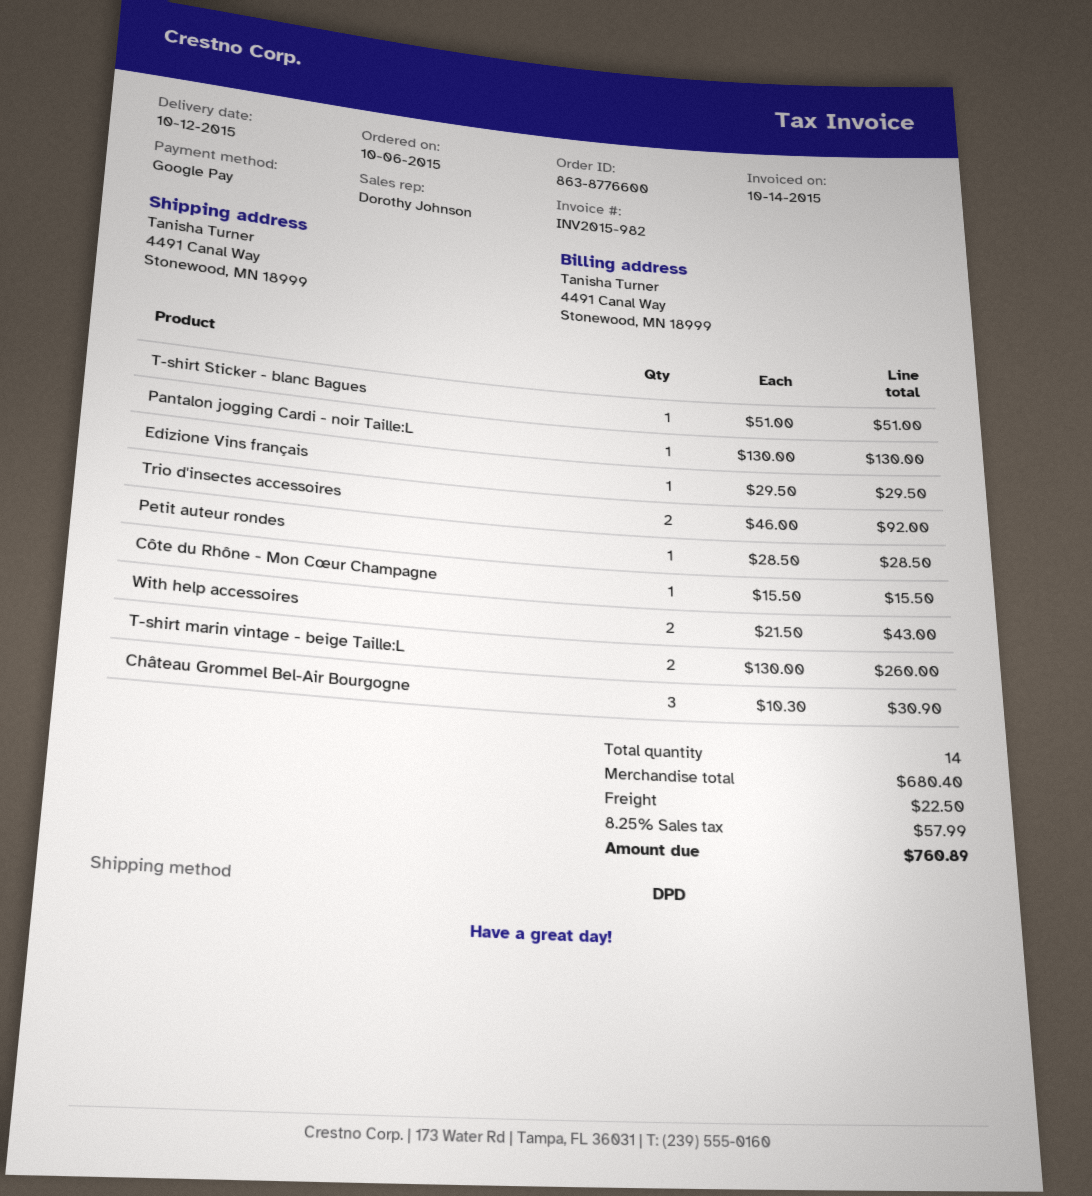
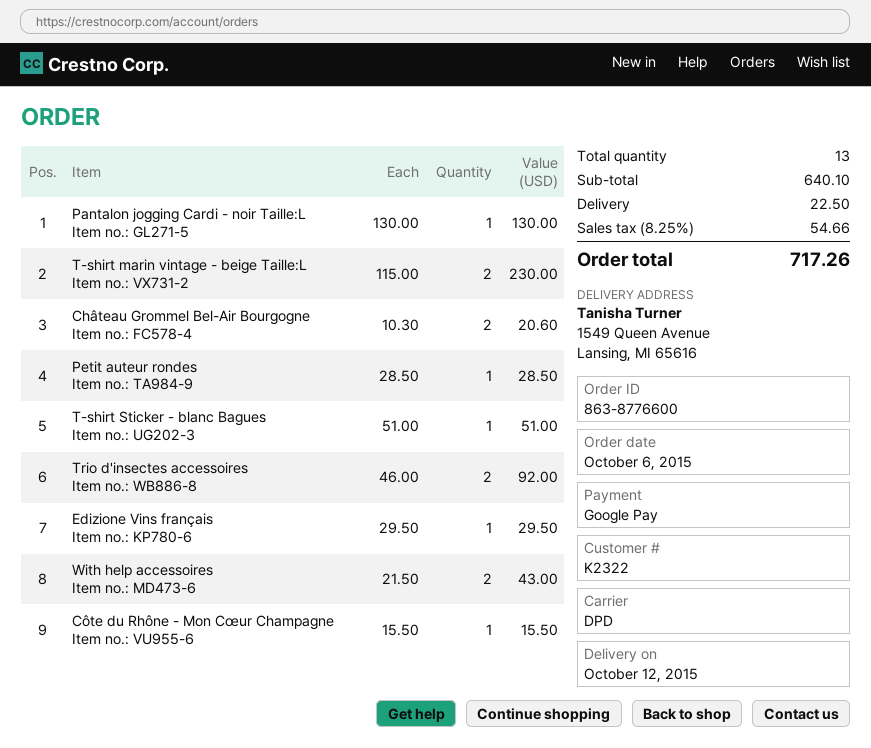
ship to: 4491 Canal Way, Stonewood, MN 18999 -> 1549 Queen Avenue, Lansing, MI 65616
T-shirt marin vintage - beige Taille:L: 2 x 130.00 = 260.00 -> 2 x 115.00 = 230.00
Château Grommel Bel-Air Bourgogne: 3 x 10.30 = 30.90 -> 2 x 10.30 = 20.60
total quantity: 14 -> 13
subtotal: 680.40 -> 640.10
tax: 8.25% = 57.99 -> 8.25% = 54.66
total: 760.89 -> 717.26

